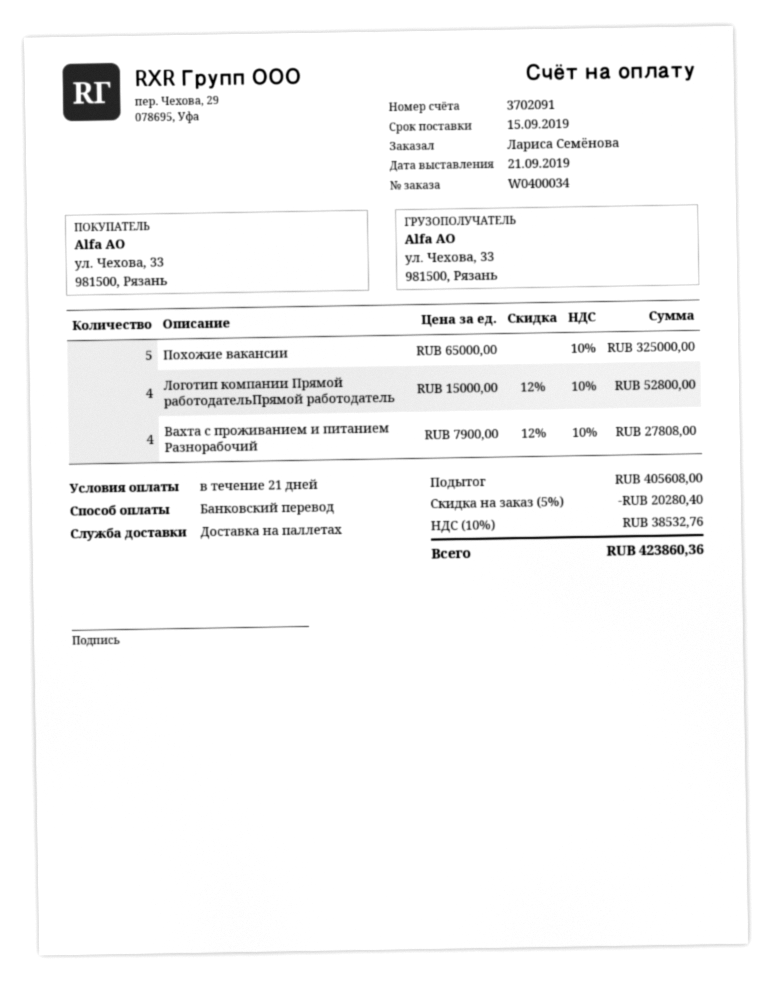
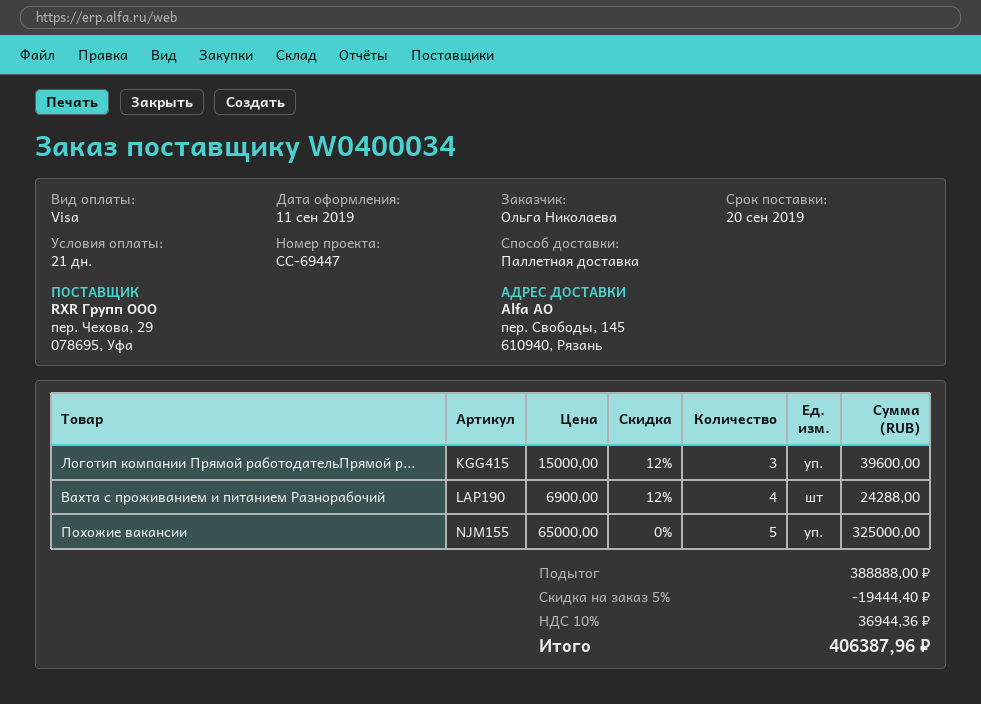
delivery date: 2019-09-15 -> 2019-09-20
ordered by: Лариса Семёнова -> Ольга Николаева
payment method: bank transfer -> Visa
ship to: ул. Чехова, 33, 981500, Рязань -> пер. Свободы, 145, 610940, Рязань
Логотип компании Прямой работодательПрямой работодатель: 4 x 15000.00 - 12% = 52800.00 -> 3 x 15000.00 - 12% = 39600.00
Вахта с проживанием и питанием Разнорабочий: 4 x 7900.00 - 12% = 27808.00 -> 4 x 6900.00 - 12% = 24288.00
subtotal: 405608.00 -> 388888.00
discount: 5% = 20280.40 -> 5% = 19444.40
tax: 10% = 38532.76 -> 10% = 36944.36
total: 423860.36 -> 406387.96

